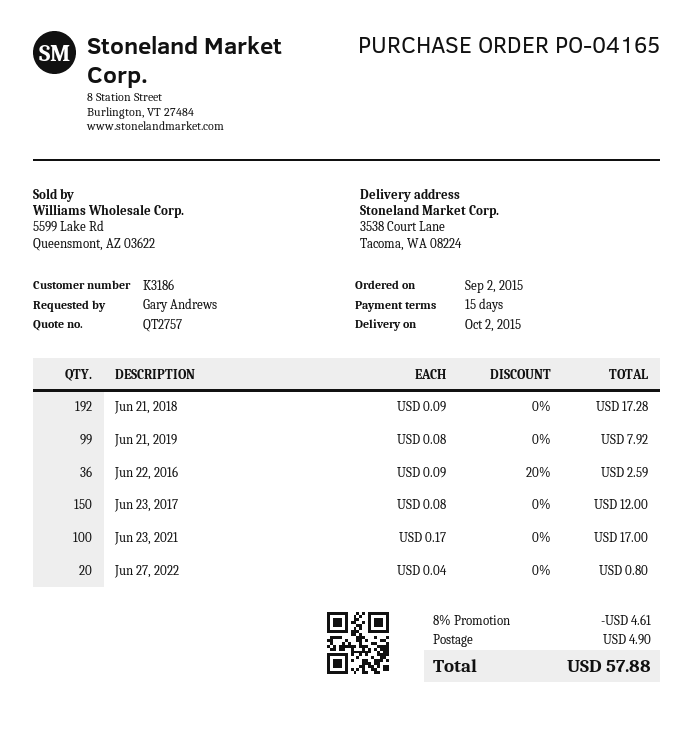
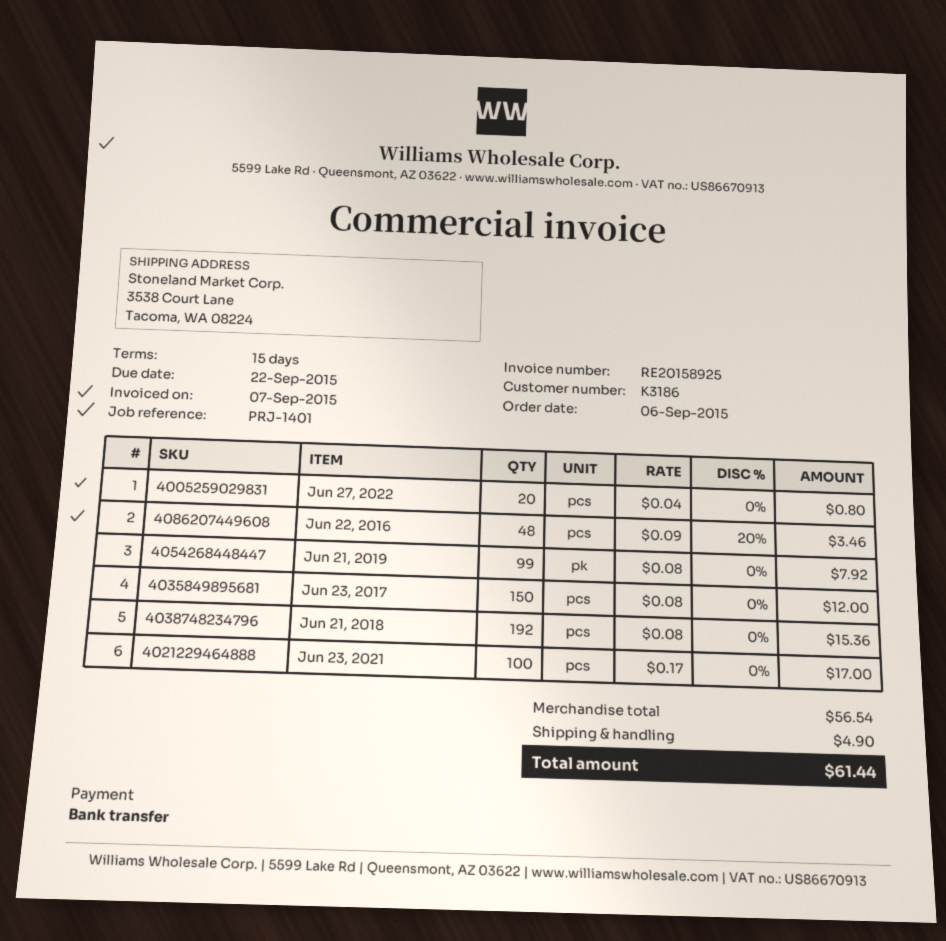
order date: 2015-09-02 -> 2015-09-06
Jun 21, 2018: 192 x 0.09 = 17.28 -> 192 x 0.08 = 15.36
Jun 22, 2016: 36 x 0.09 - 20% = 2.59 -> 48 x 0.09 - 20% = 3.46
discount: 8% = 4.61 -> none
total: 57.88 -> 61.44

